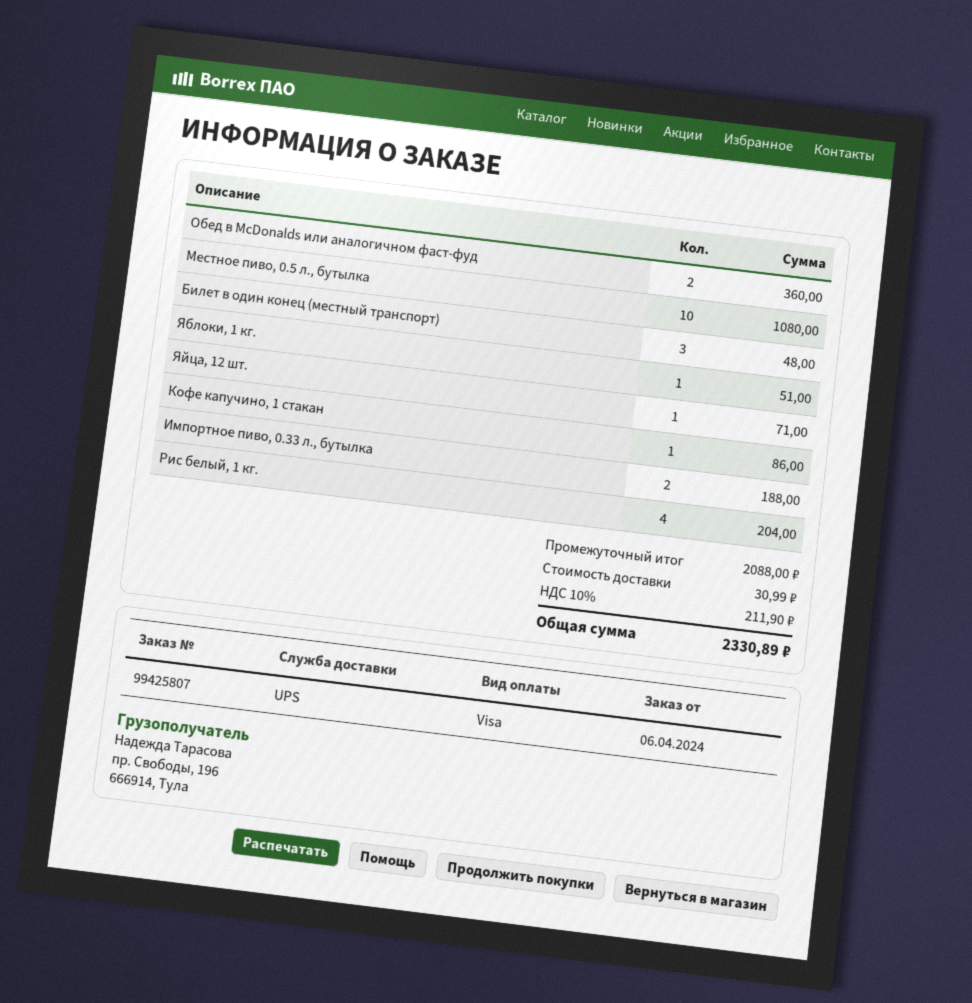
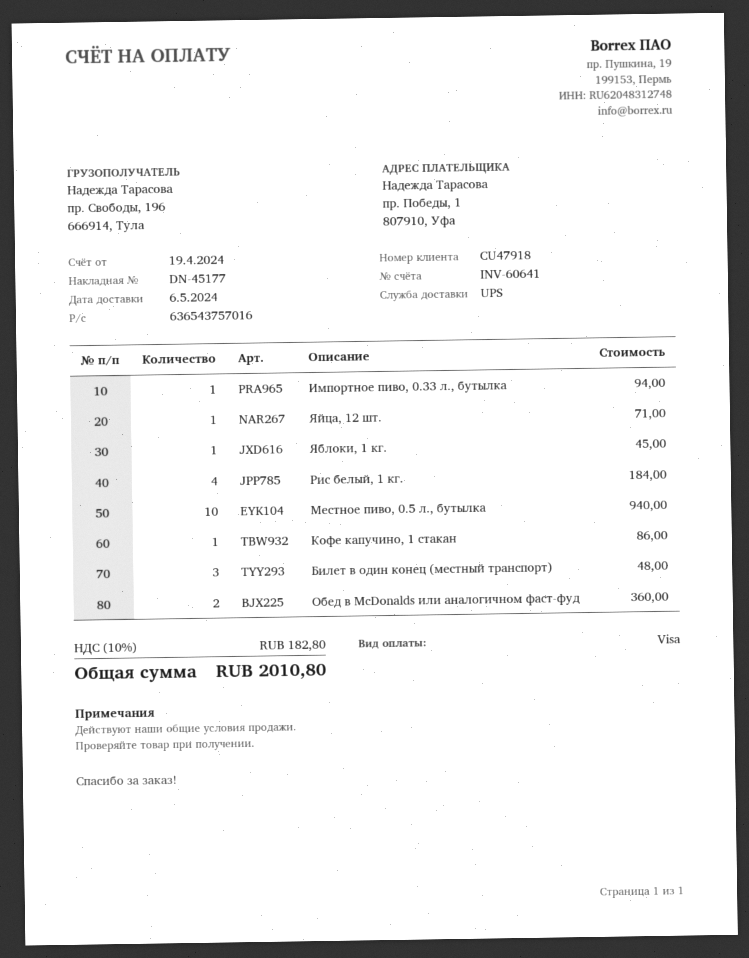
Местное пиво, 0.5 л., бутылка: 10 for 1080.00 -> 10 for 940.00
Яблоки, 1 кг.: 1 for 51.00 -> 1 for 45.00
Импортное пиво, 0.33 л., бутылка: 2 for 188.00 -> 1 for 94.00
Рис белый, 1 кг.: 4 for 204.00 -> 4 for 184.00
shipping: 30.99 -> none
tax: 10% = 211.90 -> 10% = 182.80
total: 2330.89 -> 2010.80

